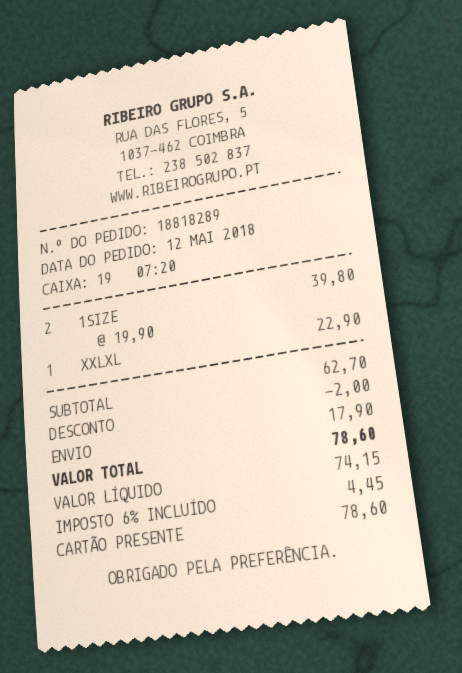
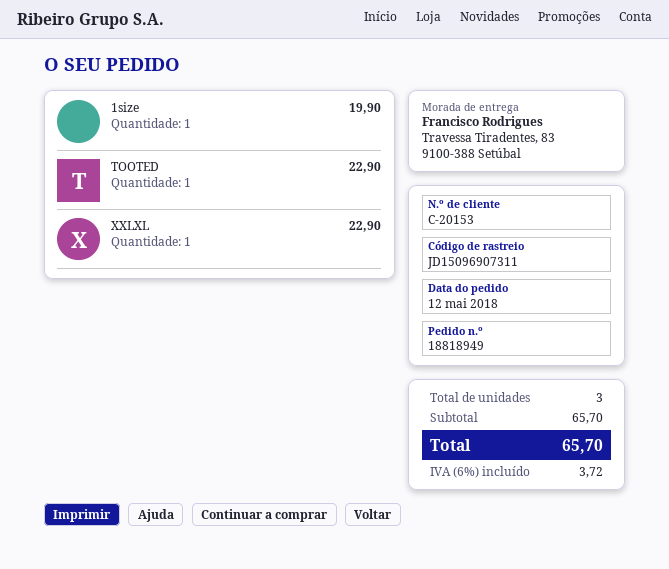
order number: 18818289 -> 18818949
1SIZE: 2 for 39.80 -> 1 for 19.90
TOOTED: none -> 1 for 22.90
subtotal: 62.70 -> 65.70
discount: 2.00 -> none
shipping: 17.90 -> none
tax: 6% = 4.45 -> 6% = 3.72
total: 78.60 -> 65.70

